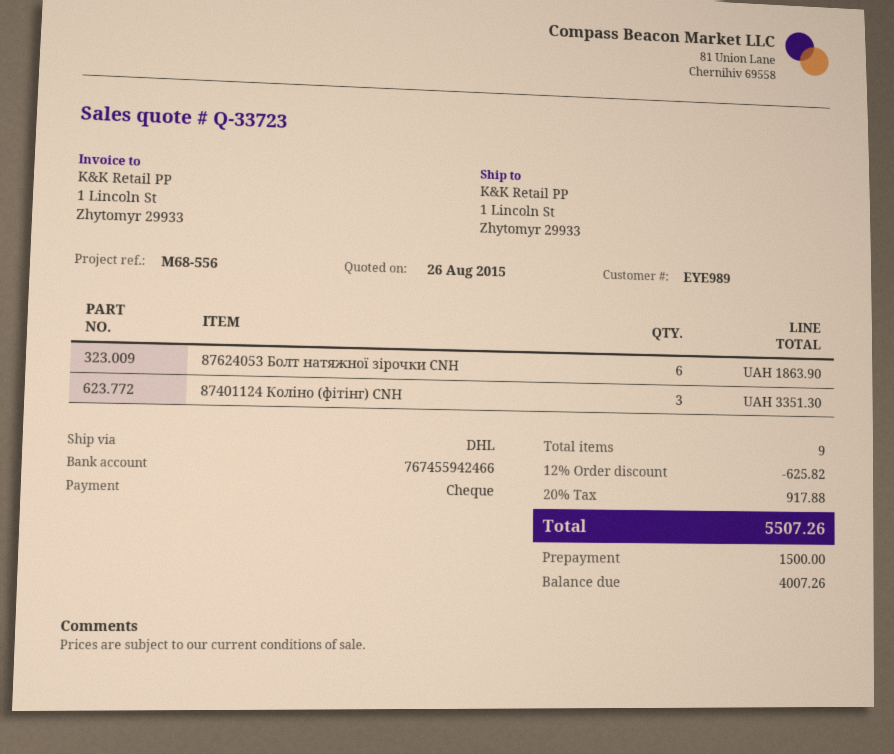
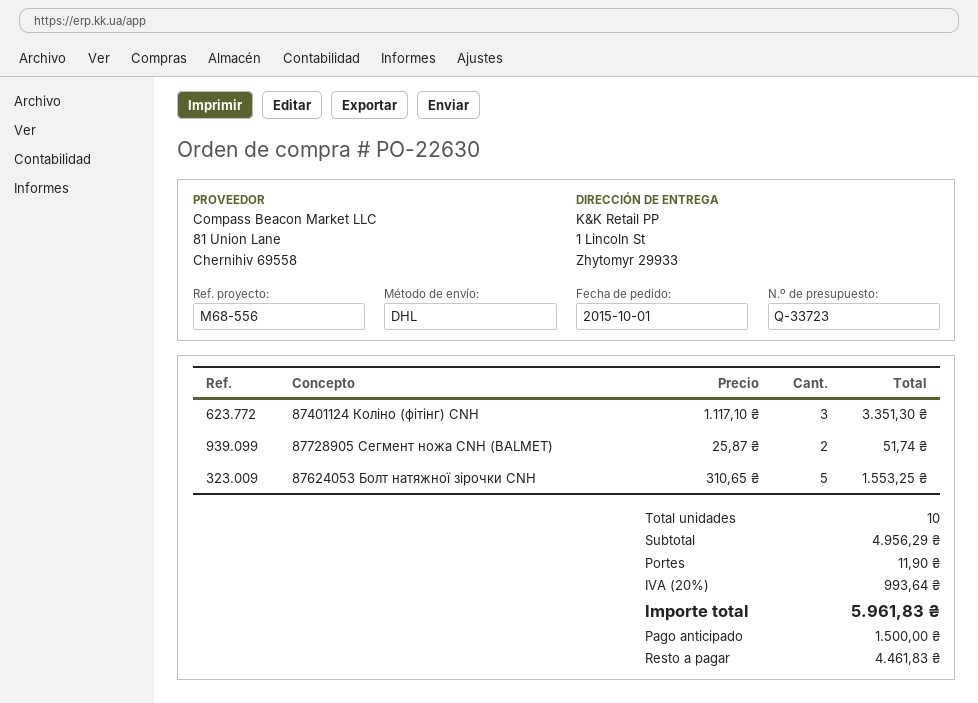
87624053 Болт натяжної зірочки CNH: 6 for 1863.90 -> 5 for 1553.25
87728905 Сегмент ножа CNH (BALMET): none -> 2 for 51.74
total quantity: 9 -> 10
discount: 12% = 625.82 -> none
shipping: none -> 11.90
tax: 20% = 917.88 -> 20% = 993.64
total: 5507.26 -> 5961.83
balance: 4007.26 -> 4461.83

